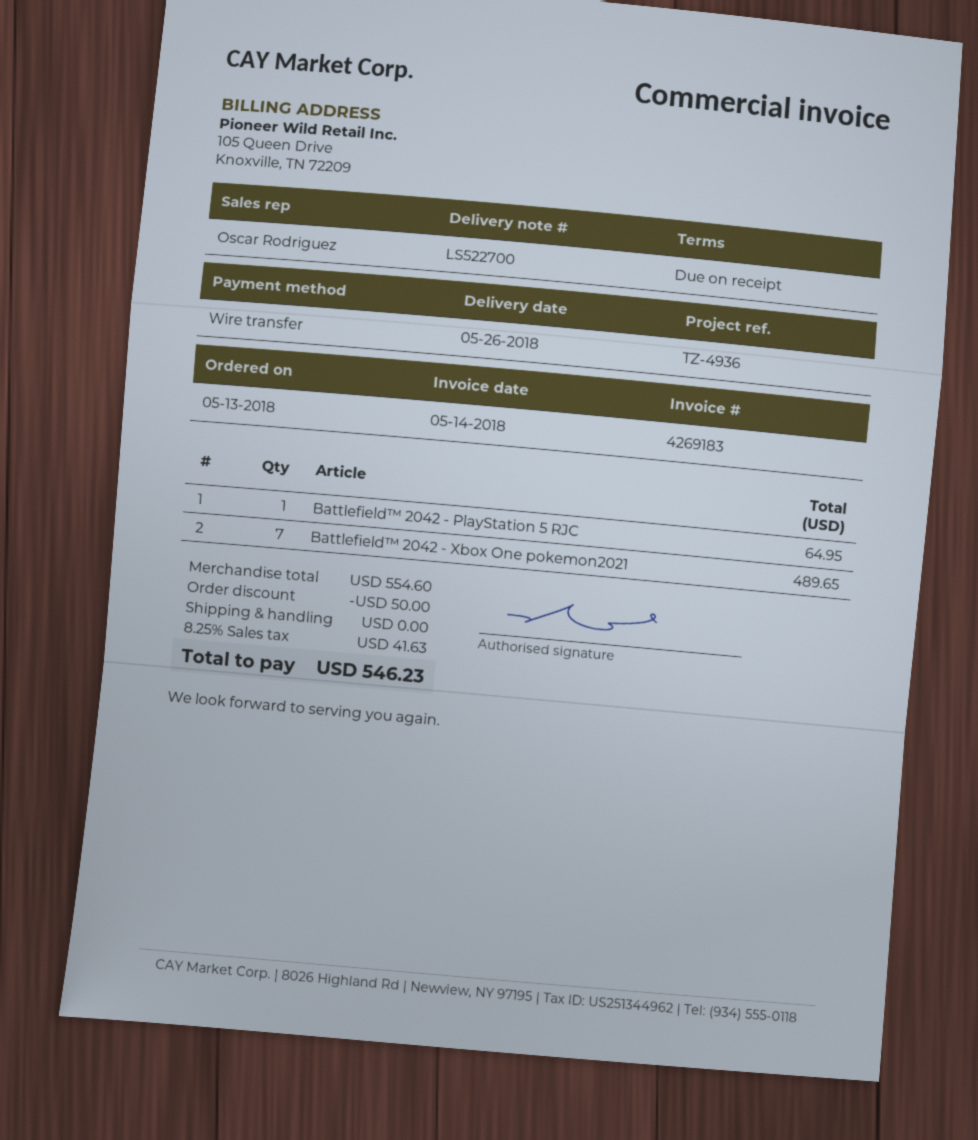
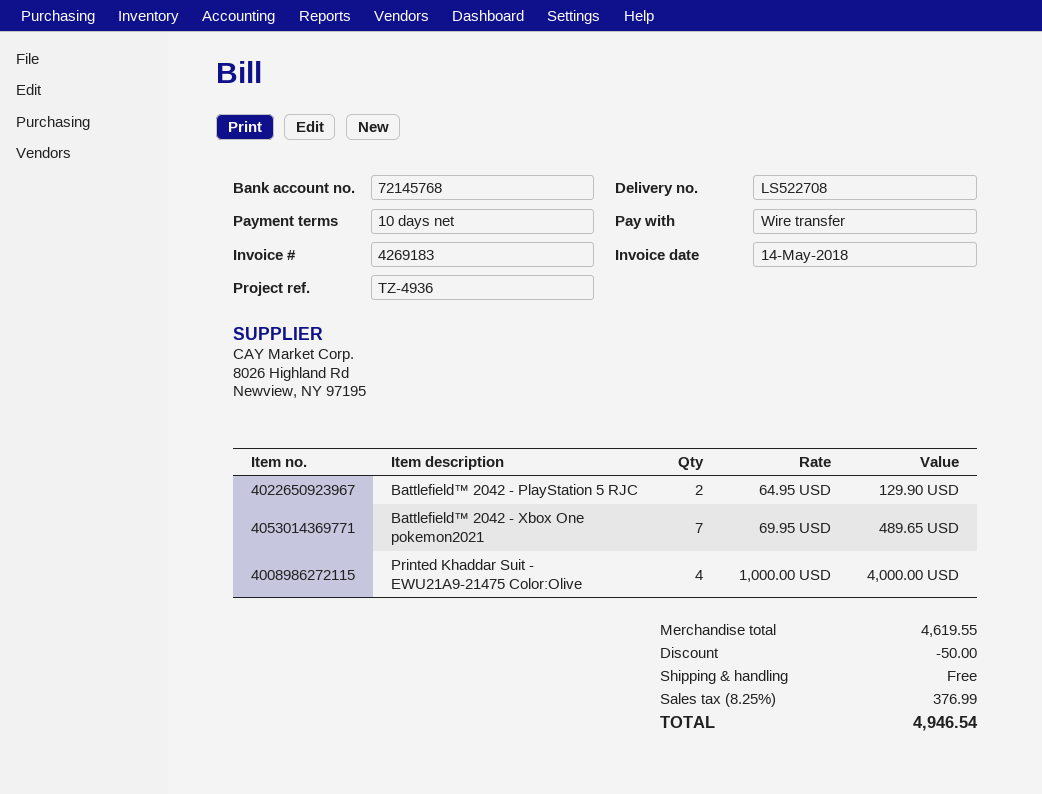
delivery note number: LS522700 -> LS522708
payment terms: on receipt -> 10 days
Battlefield™ 2042 - PlayStation 5 RJC: 1 for 64.95 -> 2 for 129.90
Printed Khaddar Suit - EWU21A9-21475 Color:Olive: none -> 4 for 4000.00
subtotal: 554.60 -> 4619.55
tax: 8.25% = 41.63 -> 8.25% = 376.99
total: 546.23 -> 4946.54

